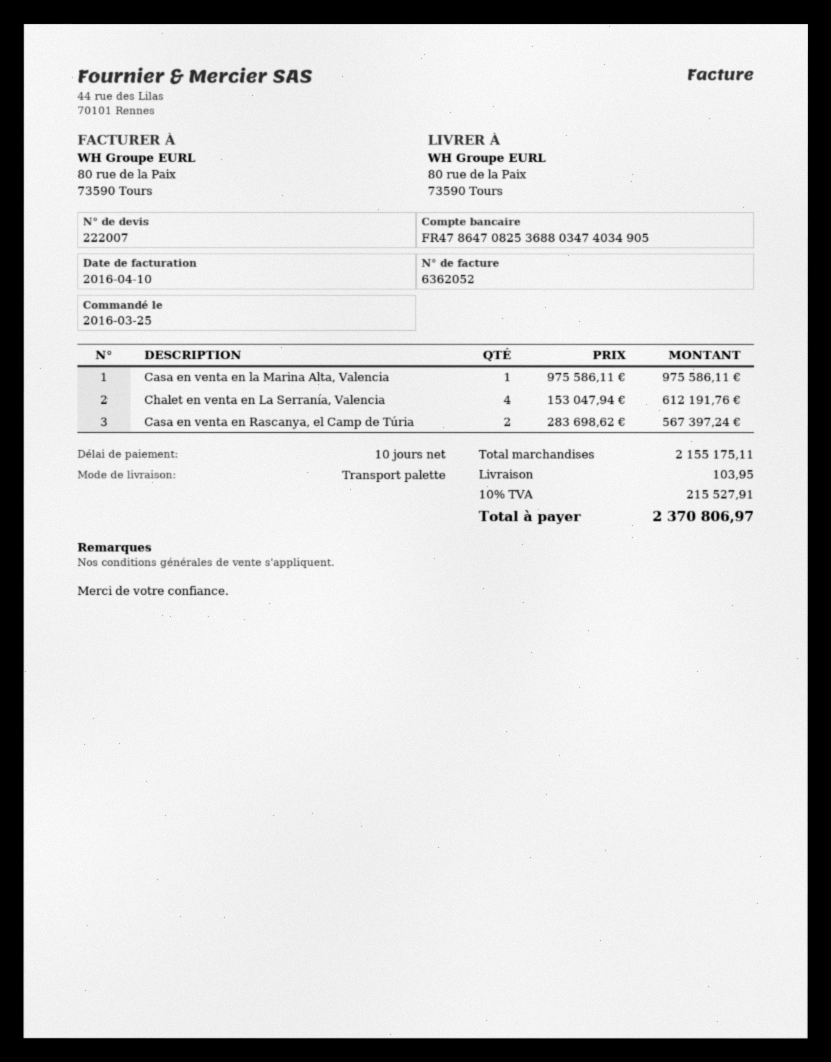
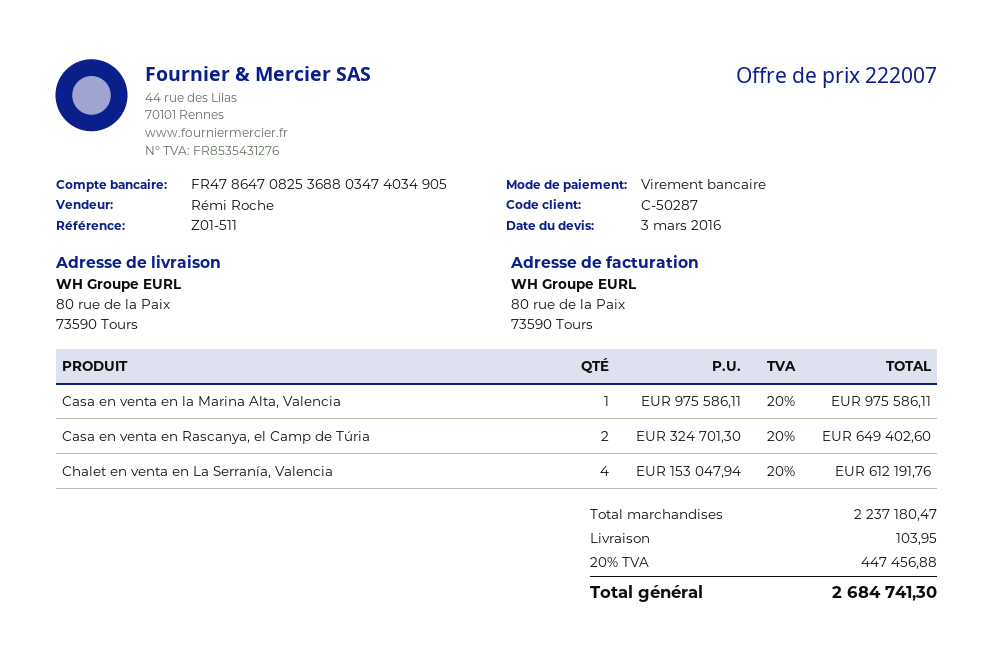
Casa en venta en Rascanya, el Camp de Túria: 2 x 283698.62 = 567397.24 -> 2 x 324701.30 = 649402.60
subtotal: 2155175.11 -> 2237180.47
tax: 10% = 215527.91 -> 20% = 447456.88
total: 2370806.97 -> 2684741.30

